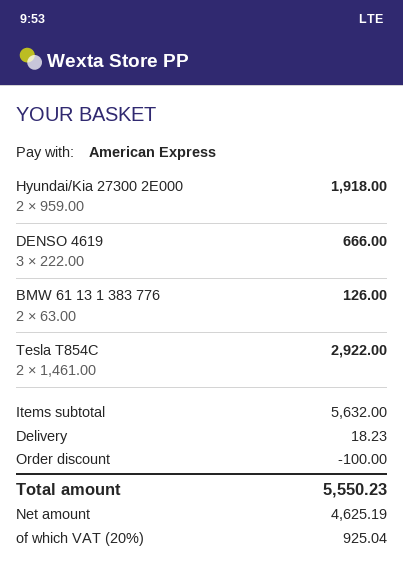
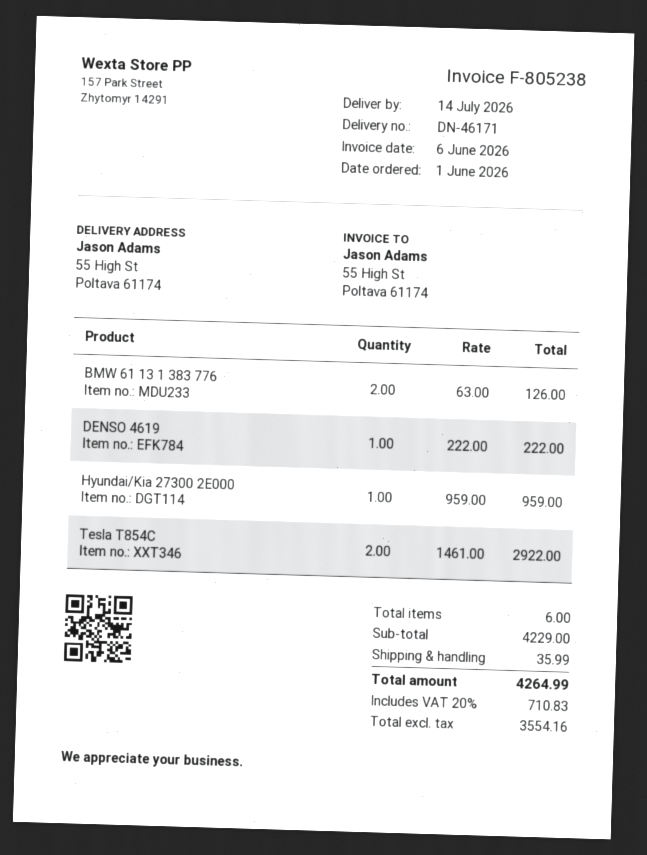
Hyundai/Kia 27300 2E000: 2 x 959.00 = 1918.00 -> 1 x 959.00 = 959.00
DENSO 4619: 3 x 222.00 = 666.00 -> 1 x 222.00 = 222.00
subtotal: 5632.00 -> 4229.00
discount: 100.00 -> none
shipping: 18.23 -> 35.99
net: 4625.19 -> 3554.16
tax: 20% = 925.04 -> 20% = 710.83
total: 5550.23 -> 4264.99

